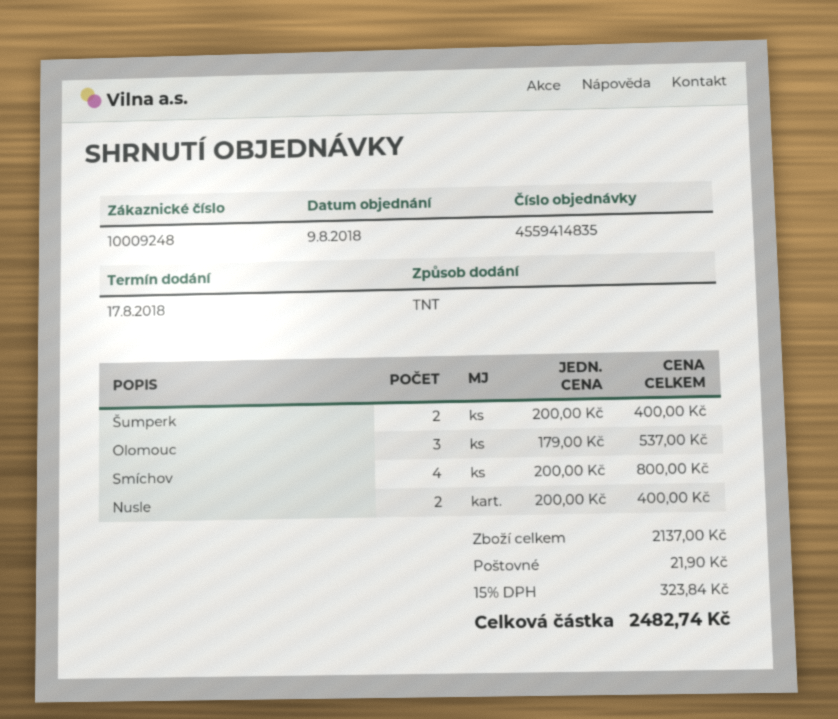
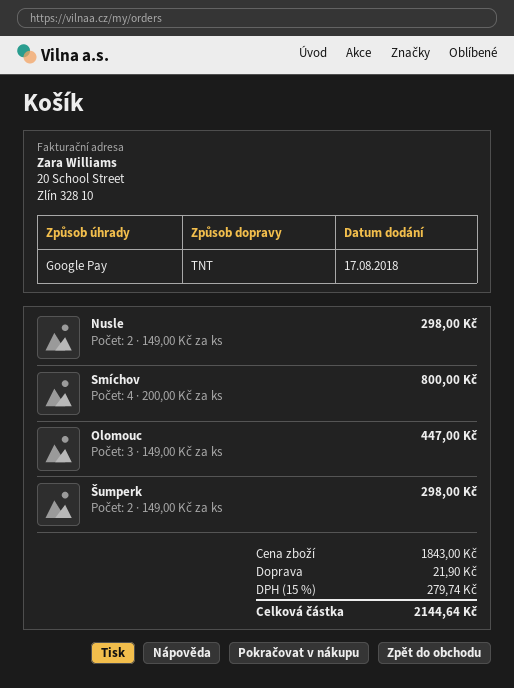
Šumperk: 2 x 200.00 = 400.00 -> 2 x 149.00 = 298.00
Olomouc: 3 x 179.00 = 537.00 -> 3 x 149.00 = 447.00
Nusle: 2 x 200.00 = 400.00 -> 2 x 149.00 = 298.00
subtotal: 2137.00 -> 1843.00
tax: 15% = 323.84 -> 15% = 279.74
total: 2482.74 -> 2144.64

